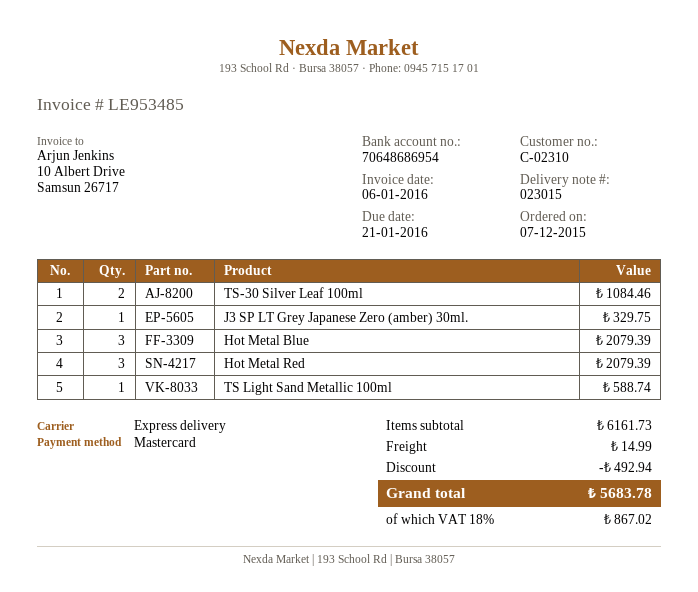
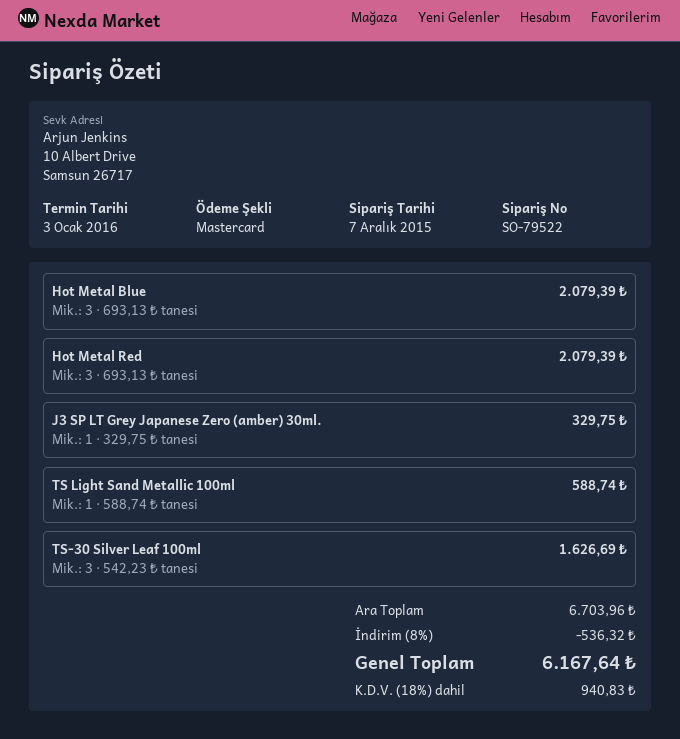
TS-30 Silver Leaf 100ml: 2 for 1084.46 -> 3 for 1626.69
subtotal: 6161.73 -> 6703.96
discount: 492.94 -> 536.32
shipping: 14.99 -> none
tax: 18% = 867.02 -> 18% = 940.83
total: 5683.78 -> 6167.64

